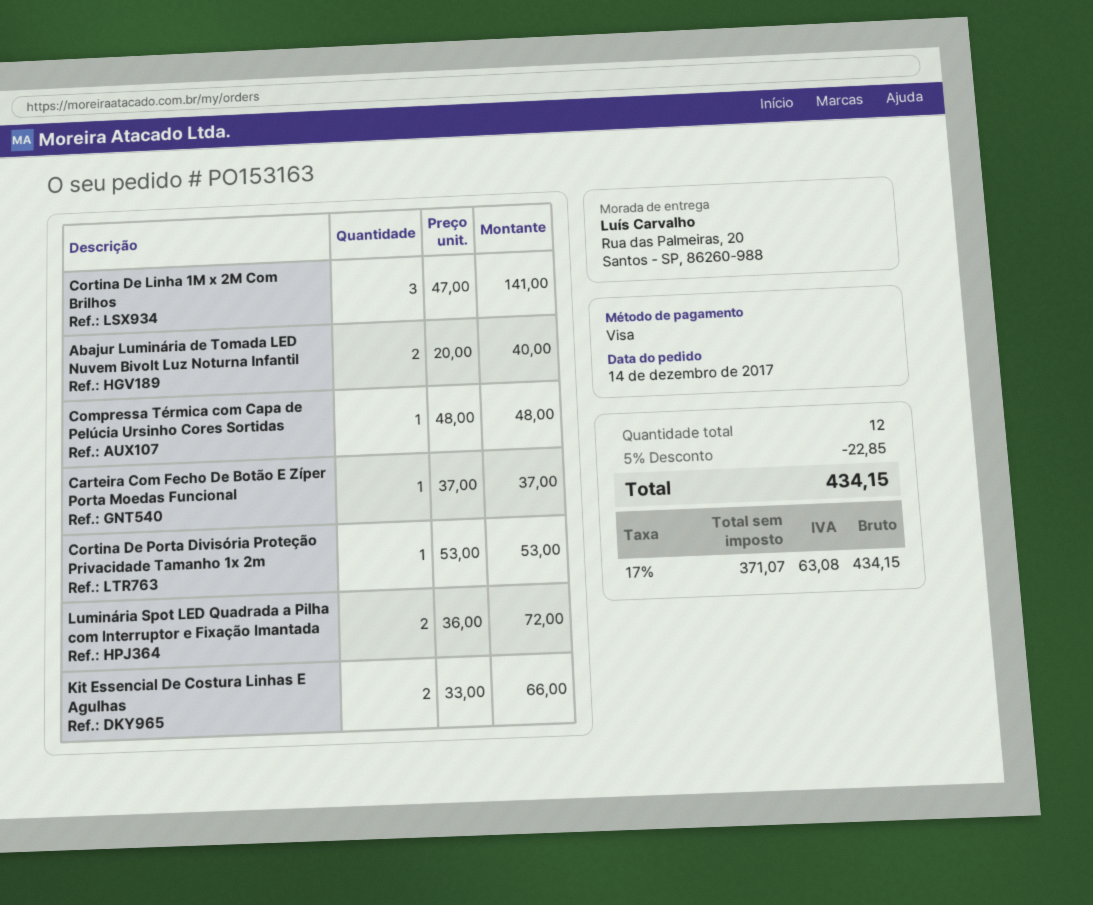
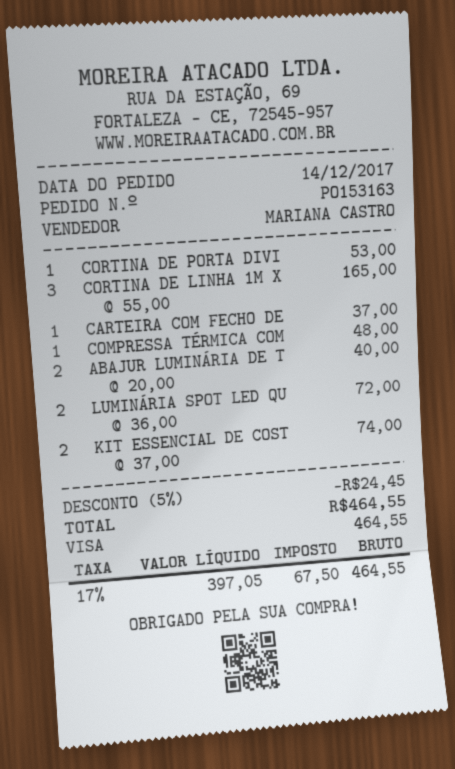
Cortina De Linha 1M x 2M Com Brilhos: 3 x 47.00 = 141.00 -> 3 x 55.00 = 165.00
Kit Essencial De Costura Linhas E Agulhas: 2 x 33.00 = 66.00 -> 2 x 37.00 = 74.00
discount: 5% = 22.85 -> 5% = 24.45
net: 371.07 -> 397.05
tax: 17% = 63.08 -> 17% = 67.50
total: 434.15 -> 464.55

